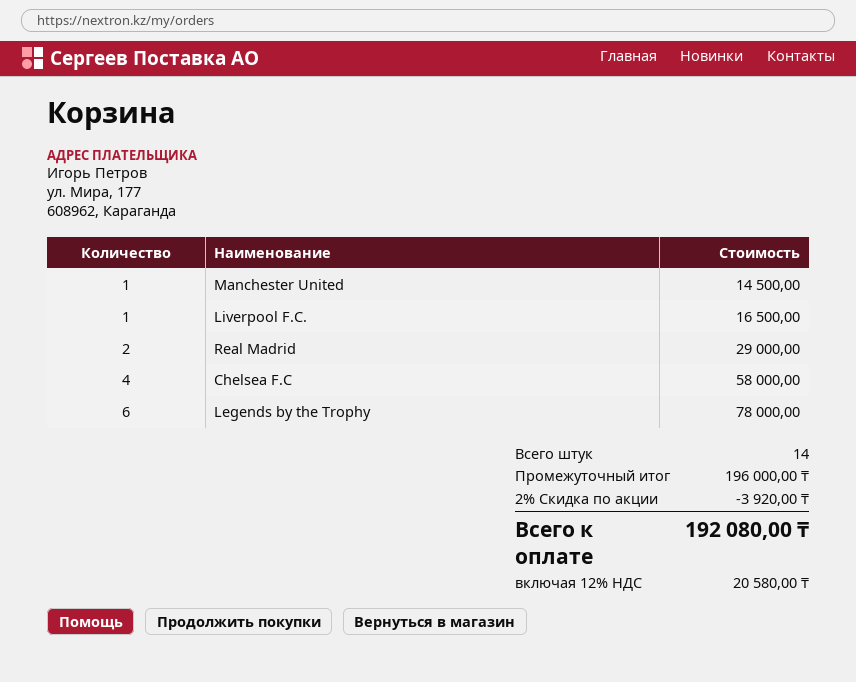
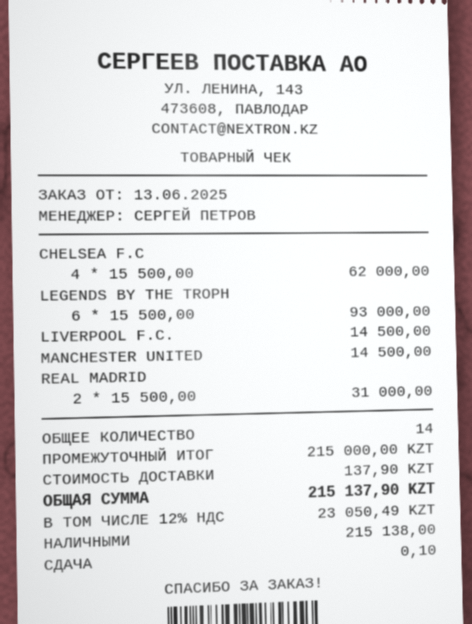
Liverpool F.C.: 1 for 16500.00 -> 1 for 14500.00
Real Madrid: 2 for 29000.00 -> 2 for 31000.00
Chelsea F.C: 4 for 58000.00 -> 4 for 62000.00
Legends by the Trophy: 6 for 78000.00 -> 6 for 93000.00
subtotal: 196000.00 -> 215000.00
discount: 2% = 3920.00 -> none
shipping: none -> 137.90
tax: 12% = 20580.00 -> 12% = 23050.49
total: 192080.00 -> 215137.90

